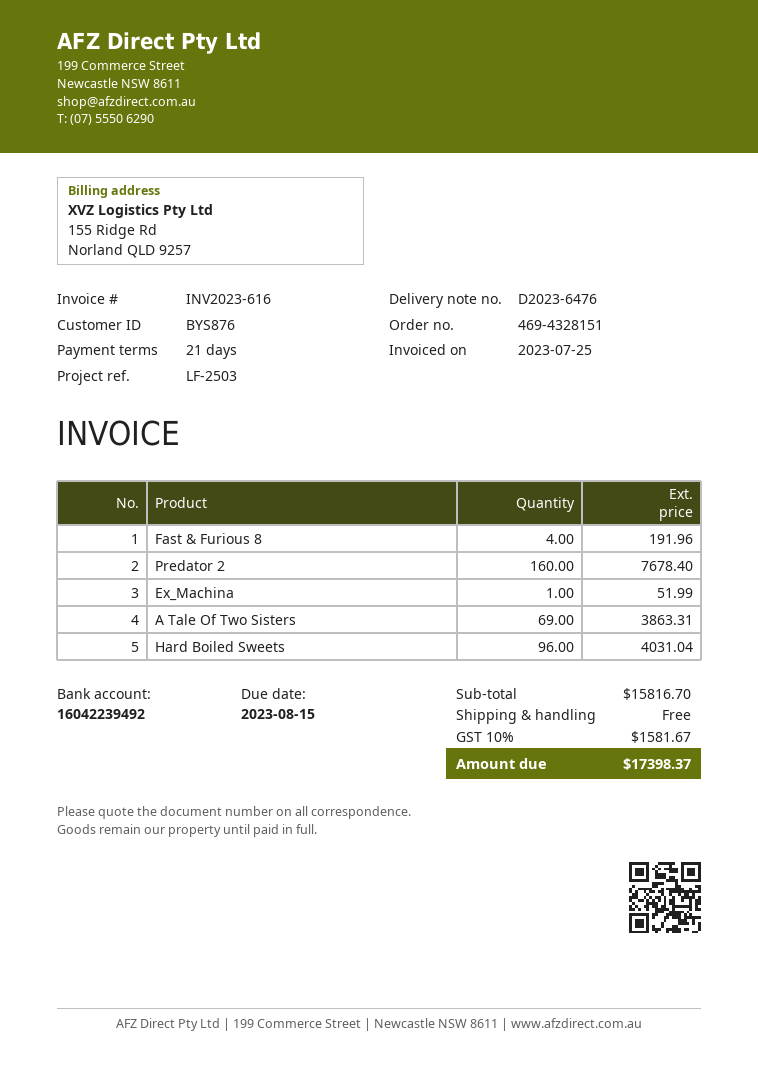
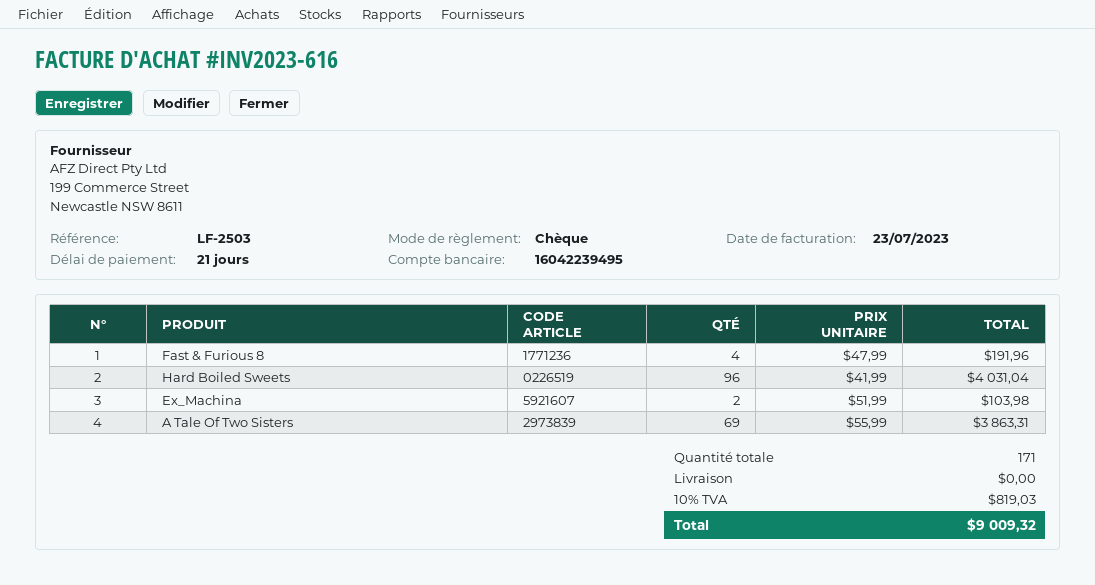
invoice date: 2023-07-25 -> 2023-07-23
bank account: 16042239492 -> 16042239495
Predator 2: 160 for 7678.40 -> none
Ex_Machina: 1 for 51.99 -> 2 for 103.98
tax: 10% = 1581.67 -> 10% = 819.03
total: 17398.37 -> 9009.32

